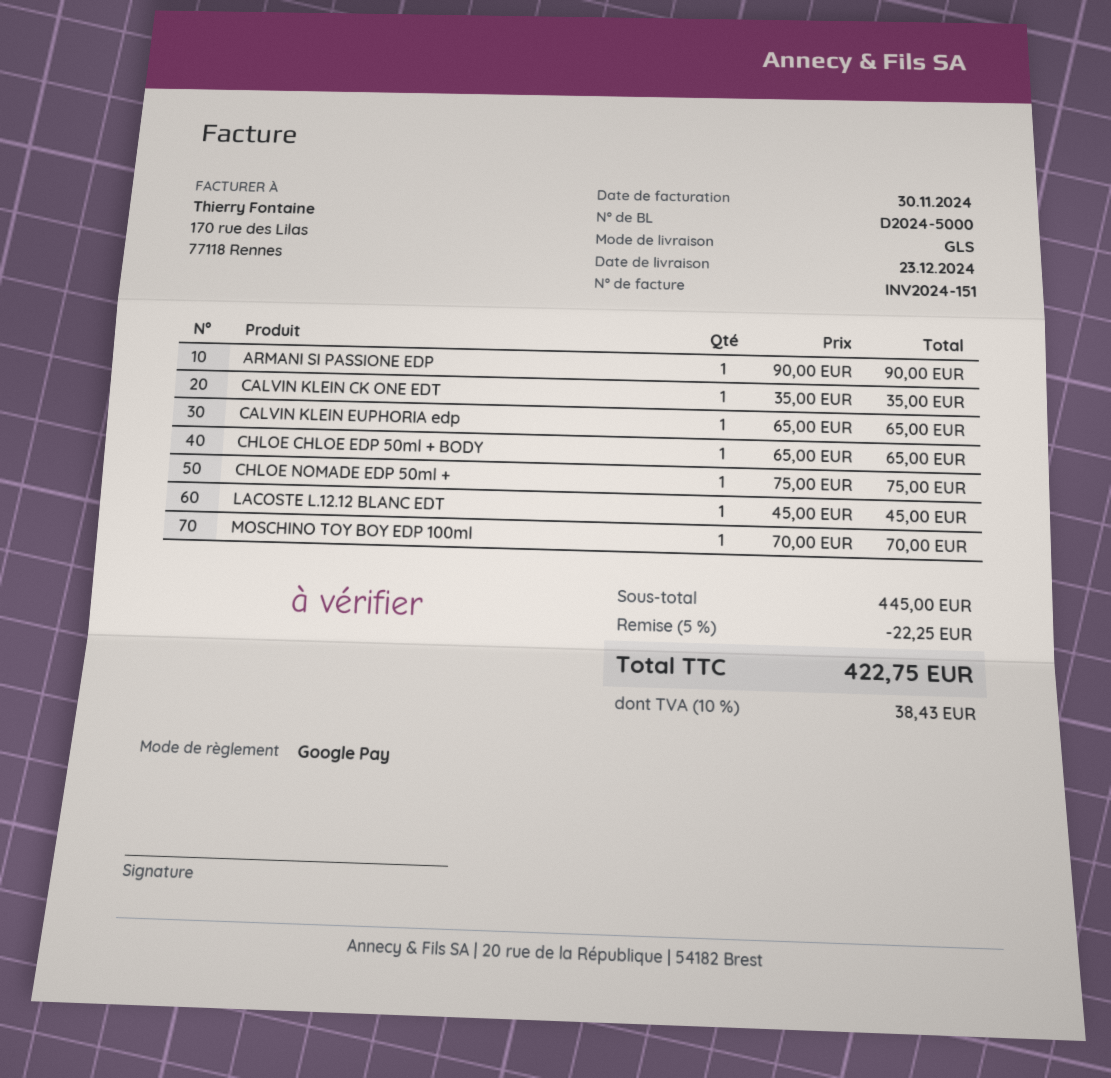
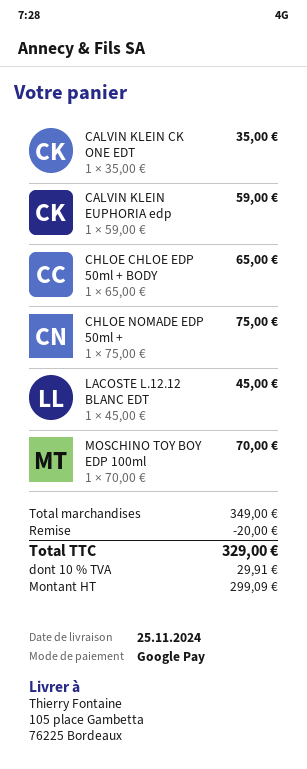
delivery date: 2024-12-23 -> 2024-11-25
ARMANI SI PASSIONE EDP: 1 x 90.00 = 90.00 -> none
CALVIN KLEIN EUPHORIA edp: 1 x 65.00 = 65.00 -> 1 x 59.00 = 59.00
subtotal: 445.00 -> 349.00
discount: 22.25 -> 20.00
tax: 10% = 38.43 -> 10% = 29.91
total: 422.75 -> 329.00

